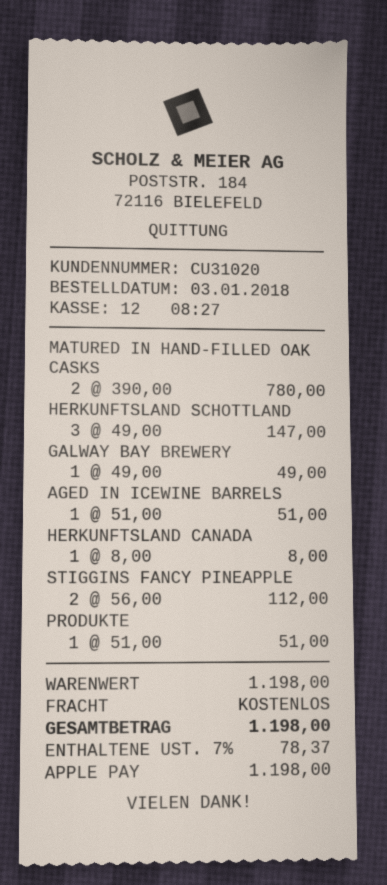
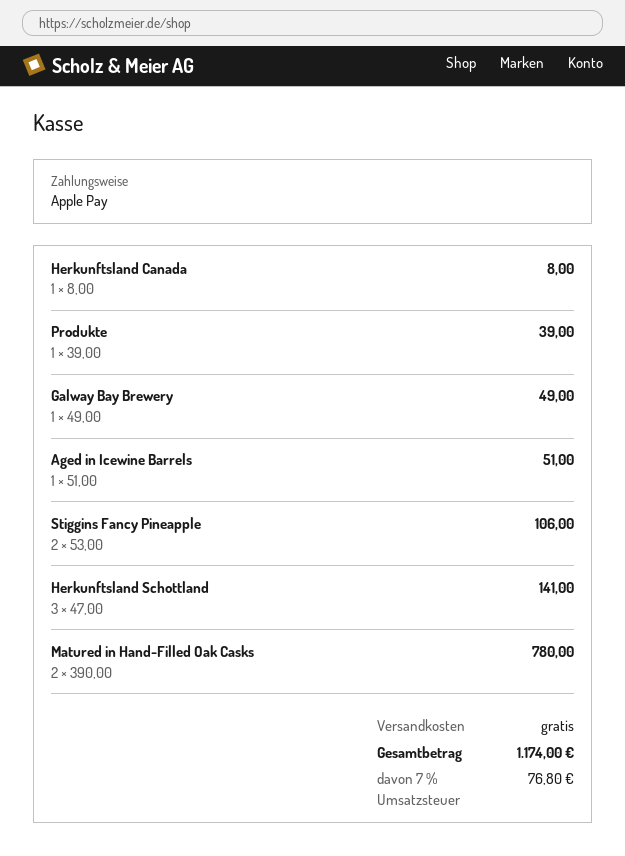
HERKUNFTSLAND SCHOTTLAND: 3 x 49.00 = 147.00 -> 3 x 47.00 = 141.00
STIGGINS FANCY PINEAPPLE: 2 x 56.00 = 112.00 -> 2 x 53.00 = 106.00
PRODUKTE: 1 x 51.00 = 51.00 -> 1 x 39.00 = 39.00
tax: 7% = 78.37 -> 7% = 76.80
total: 1198.00 -> 1174.00

